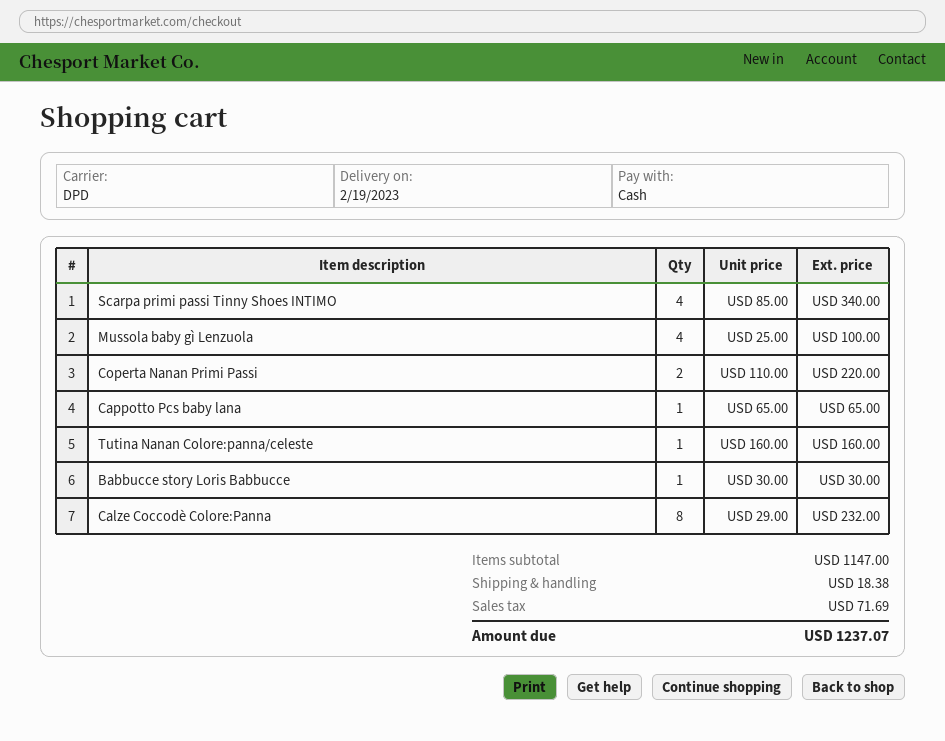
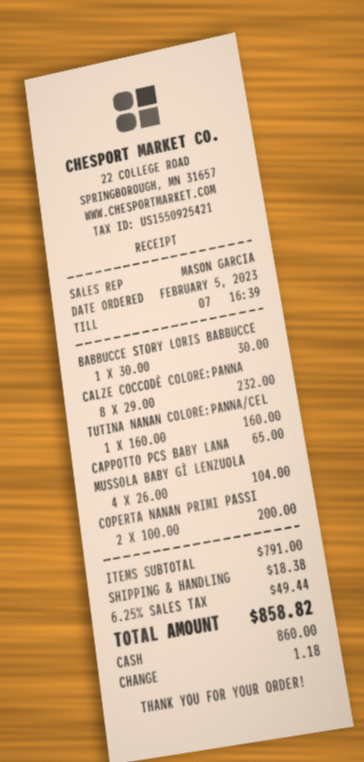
Scarpa primi passi Tinny Shoes INTIMO: 4 x 85.00 = 340.00 -> none
Mussola baby gì Lenzuola: 4 x 25.00 = 100.00 -> 4 x 26.00 = 104.00
Coperta Nanan Primi Passi: 2 x 110.00 = 220.00 -> 2 x 100.00 = 200.00
subtotal: 1147.00 -> 791.00
tax: 71.69 -> 49.44
total: 1237.07 -> 858.82

